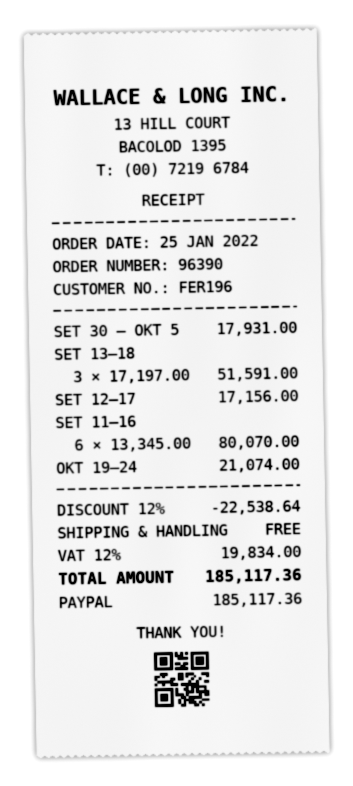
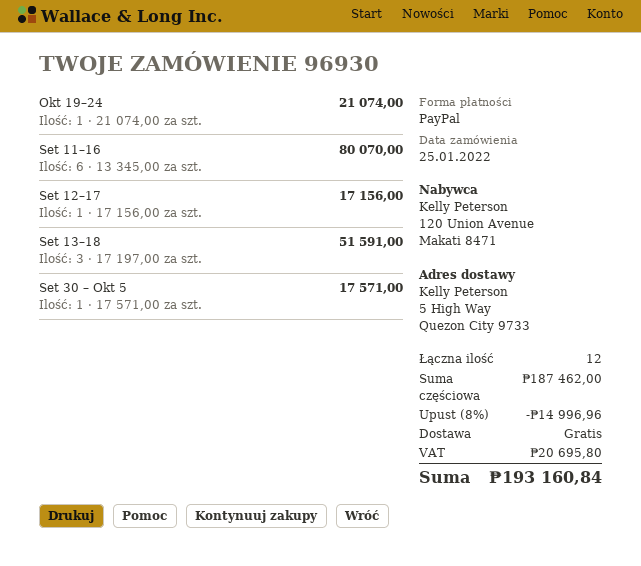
order number: 96390 -> 96930
SET 30 – OKT 5: 1 x 17931.00 = 17931.00 -> 1 x 17571.00 = 17571.00
discount: 12% = 22538.64 -> 8% = 14996.96
tax: 19834.00 -> 20695.80
total: 185117.36 -> 193160.84

